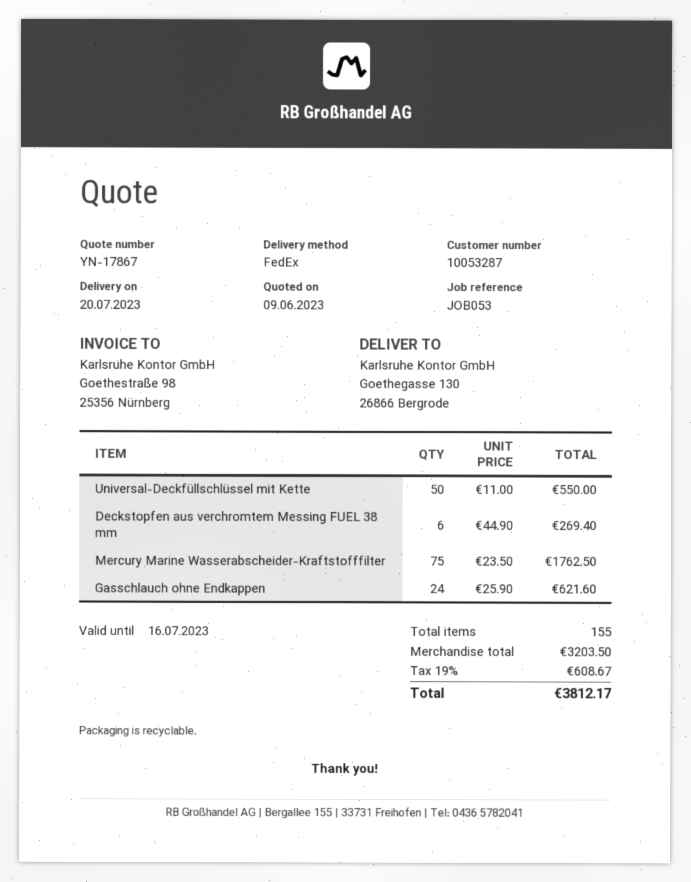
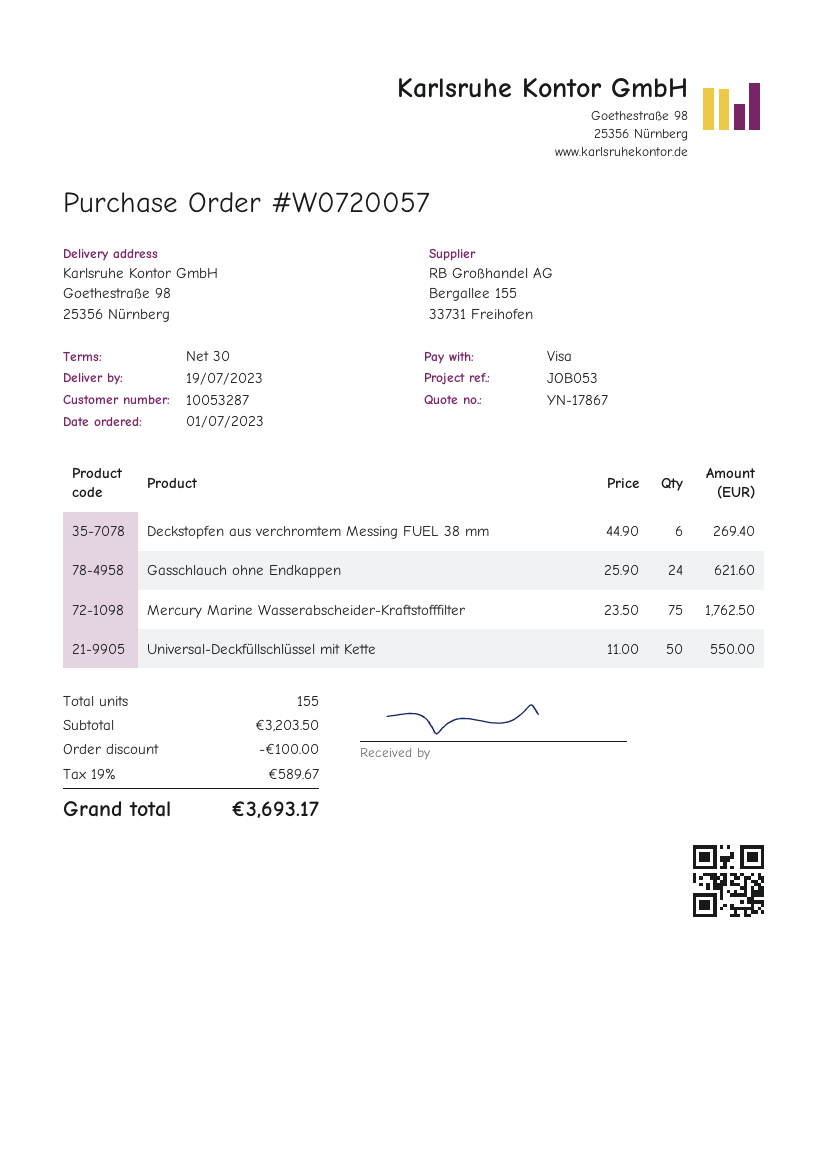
delivery date: 2023-07-20 -> 2023-07-19
ship to: Goethegasse 130, 26866 Bergrode -> Goethestraße 98, 25356 Nürnberg
discount: none -> 100.00
tax: 19% = 608.67 -> 19% = 589.67
total: 3812.17 -> 3693.17

